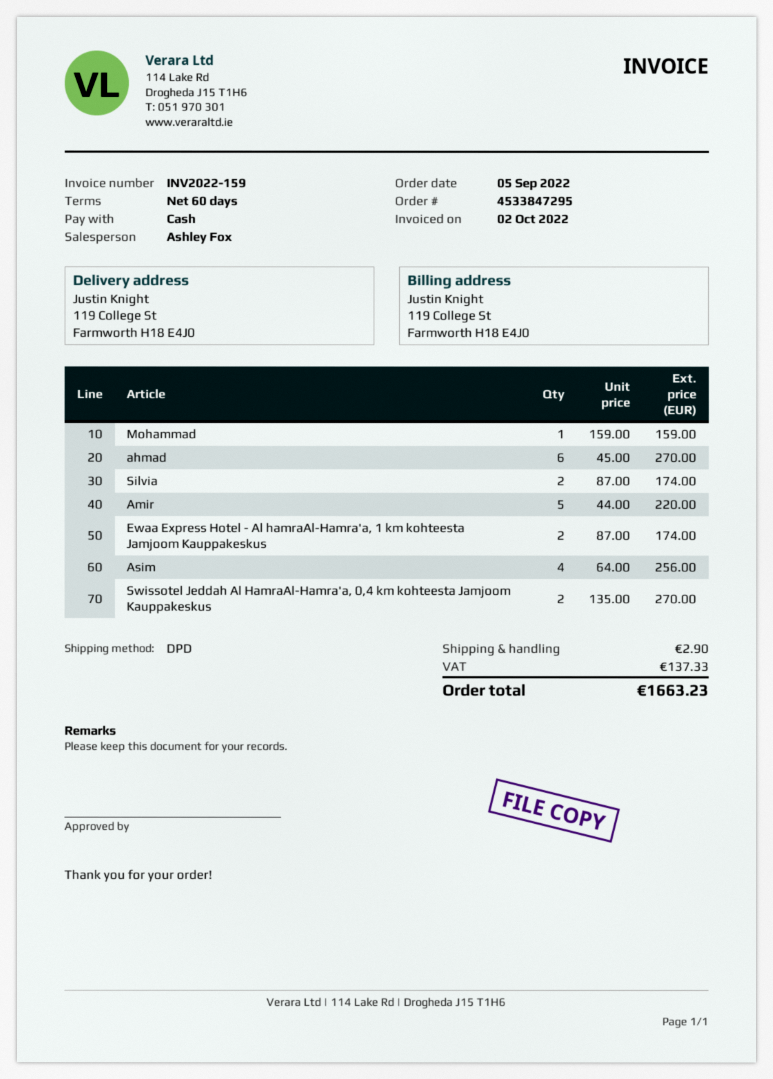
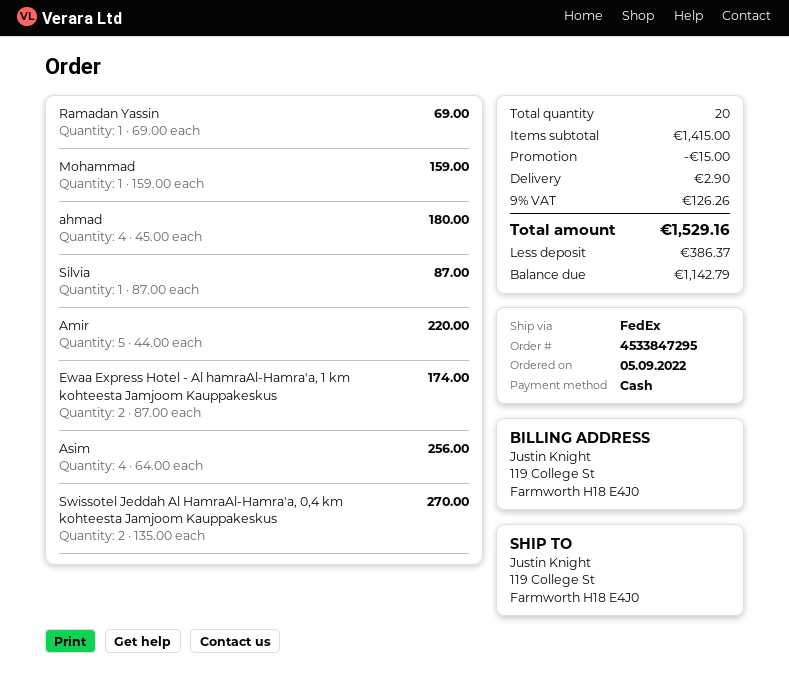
shipping method: DPD -> FedEx
ahmad: 6 x 45.00 = 270.00 -> 4 x 45.00 = 180.00
Silvia: 2 x 87.00 = 174.00 -> 1 x 87.00 = 87.00
Ramadan Yassin: none -> 1 x 69.00 = 69.00
discount: none -> 15.00
tax: 137.33 -> 126.26
total: 1663.23 -> 1529.16

